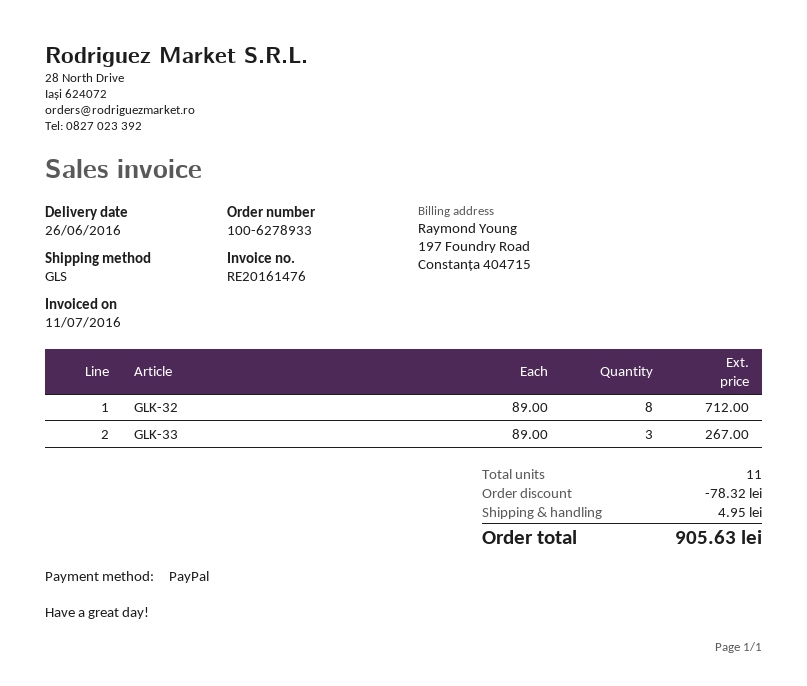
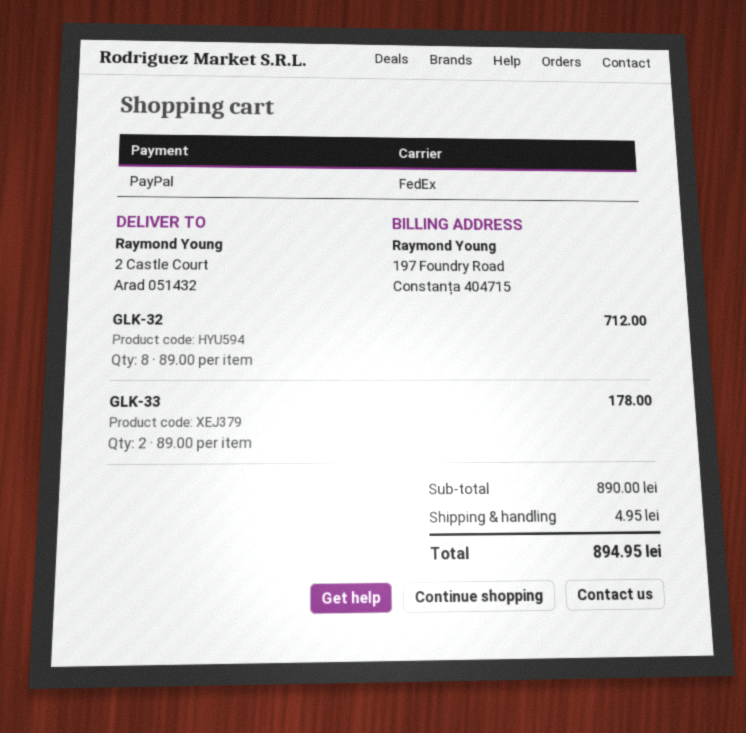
shipping method: GLS -> FedEx
GLK-33: 3 x 89.00 = 267.00 -> 2 x 89.00 = 178.00
discount: 78.32 -> none
total: 905.63 -> 894.95

